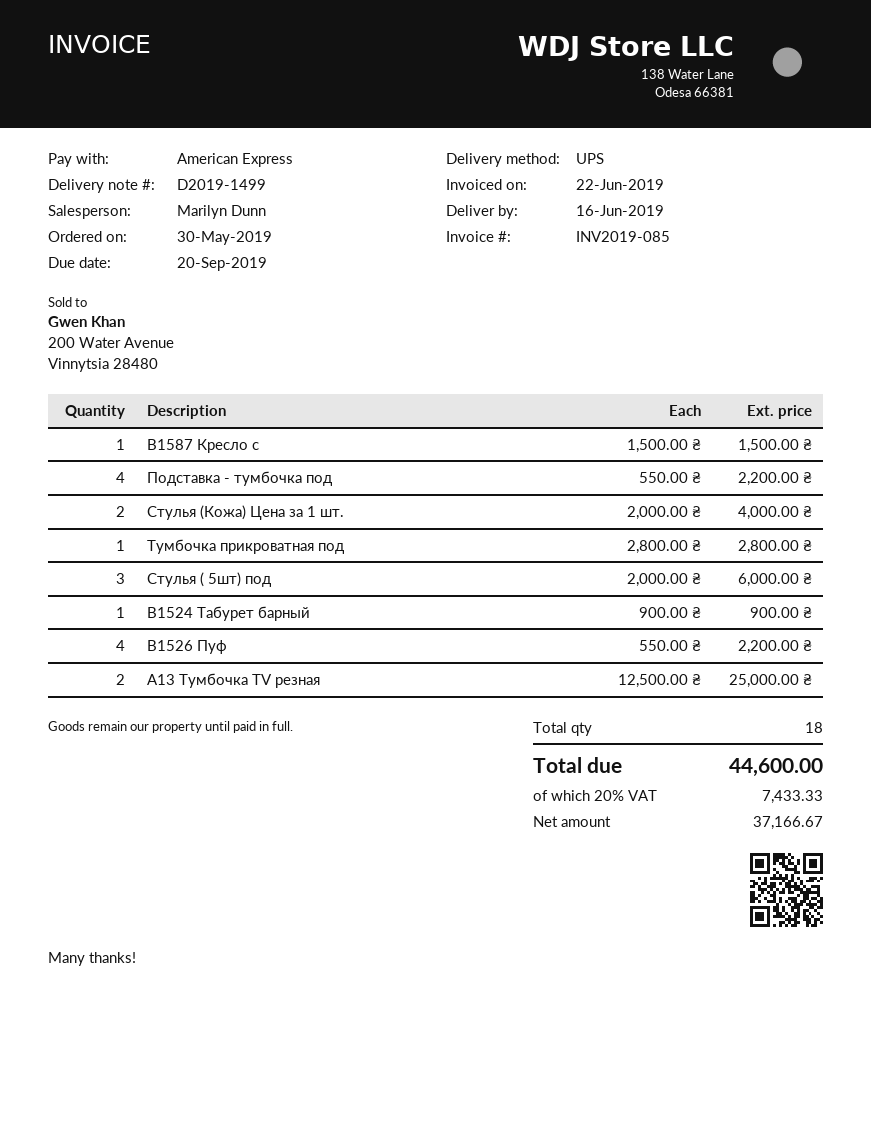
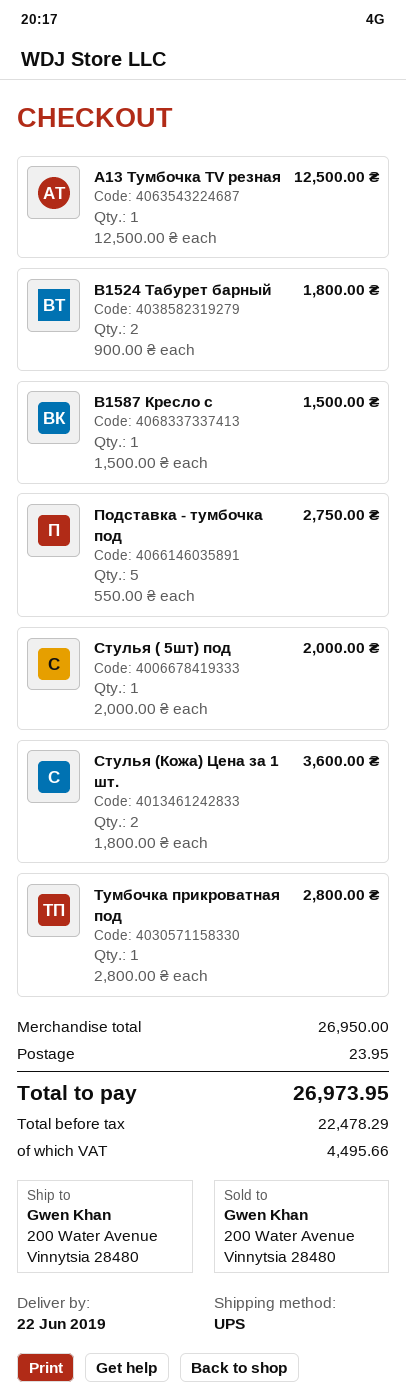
delivery date: 2019-06-16 -> 2019-06-22
Подставка - тумбочка под: 4 x 550.00 = 2200.00 -> 5 x 550.00 = 2750.00
Стулья (Кожа) Цена за 1 шт.: 2 x 2000.00 = 4000.00 -> 2 x 1800.00 = 3600.00
Стулья ( 5шт) под: 3 x 2000.00 = 6000.00 -> 1 x 2000.00 = 2000.00
В1524 Табурет барный: 1 x 900.00 = 900.00 -> 2 x 900.00 = 1800.00
В1526 Пуф: 4 x 550.00 = 2200.00 -> none
А13 Тумбочка TV резная: 2 x 12500.00 = 25000.00 -> 1 x 12500.00 = 12500.00
shipping: none -> 23.95
net: 37166.67 -> 22478.29
tax: 7433.33 -> 4495.66
total: 44600.00 -> 26973.95

